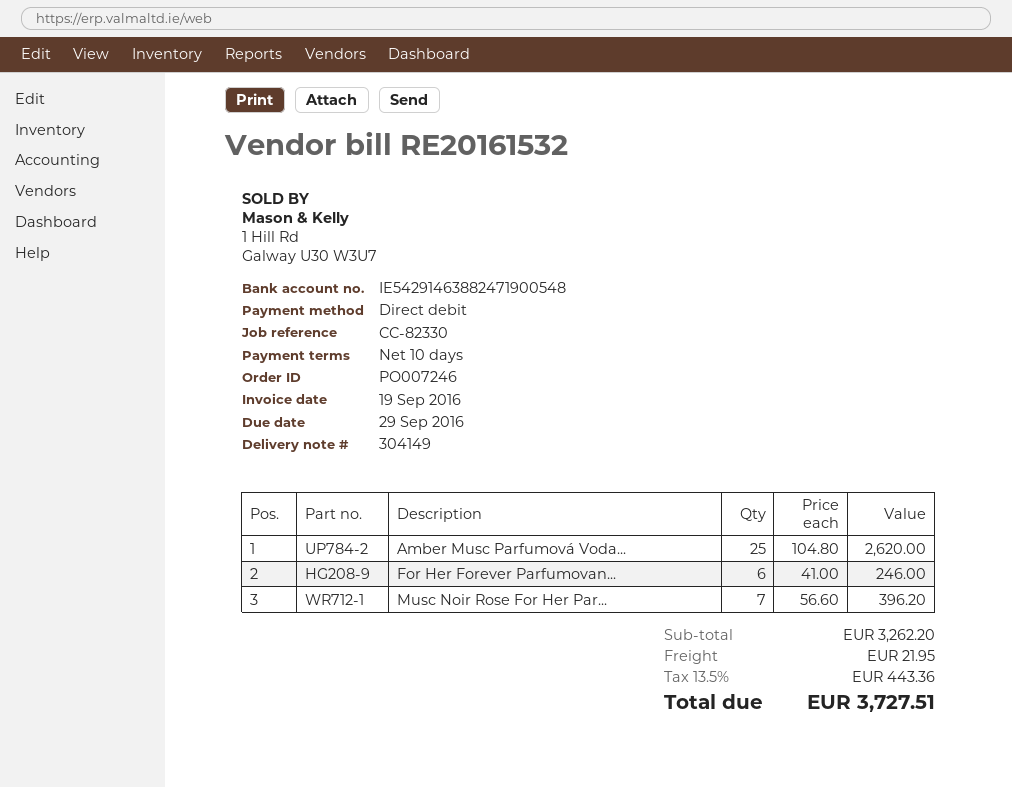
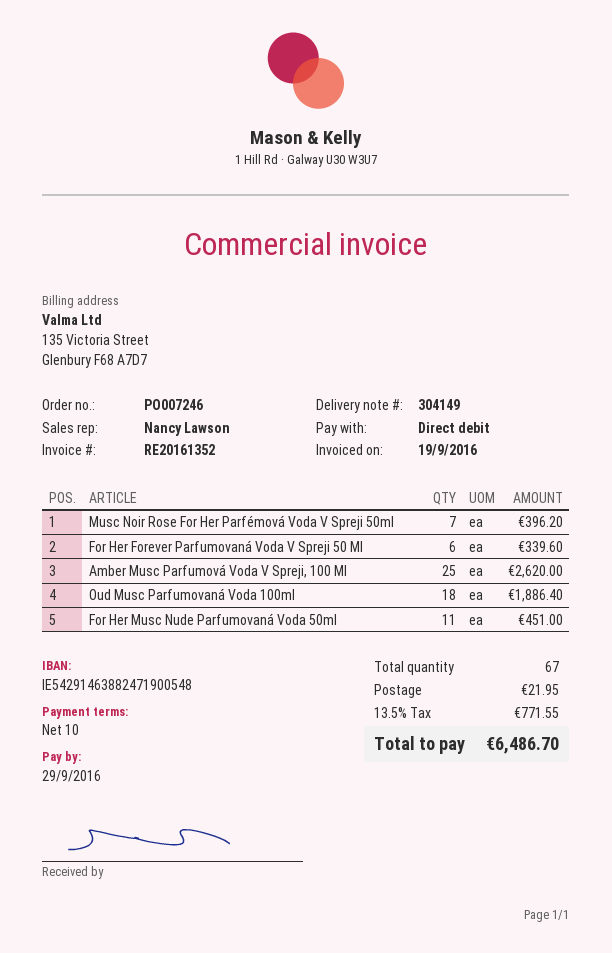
invoice number: RE20161532 -> RE20161352
For Her Forever Parfumovan...: 6 for 246.00 -> 6 for 339.60
Oud Musc Parfumovaná Voda 100ml: none -> 18 for 1886.40
For Her Musc Nude Parfumovaná Voda 50ml: none -> 11 for 451.00
tax: 13.5% = 443.36 -> 13.5% = 771.55
total: 3727.51 -> 6486.70

